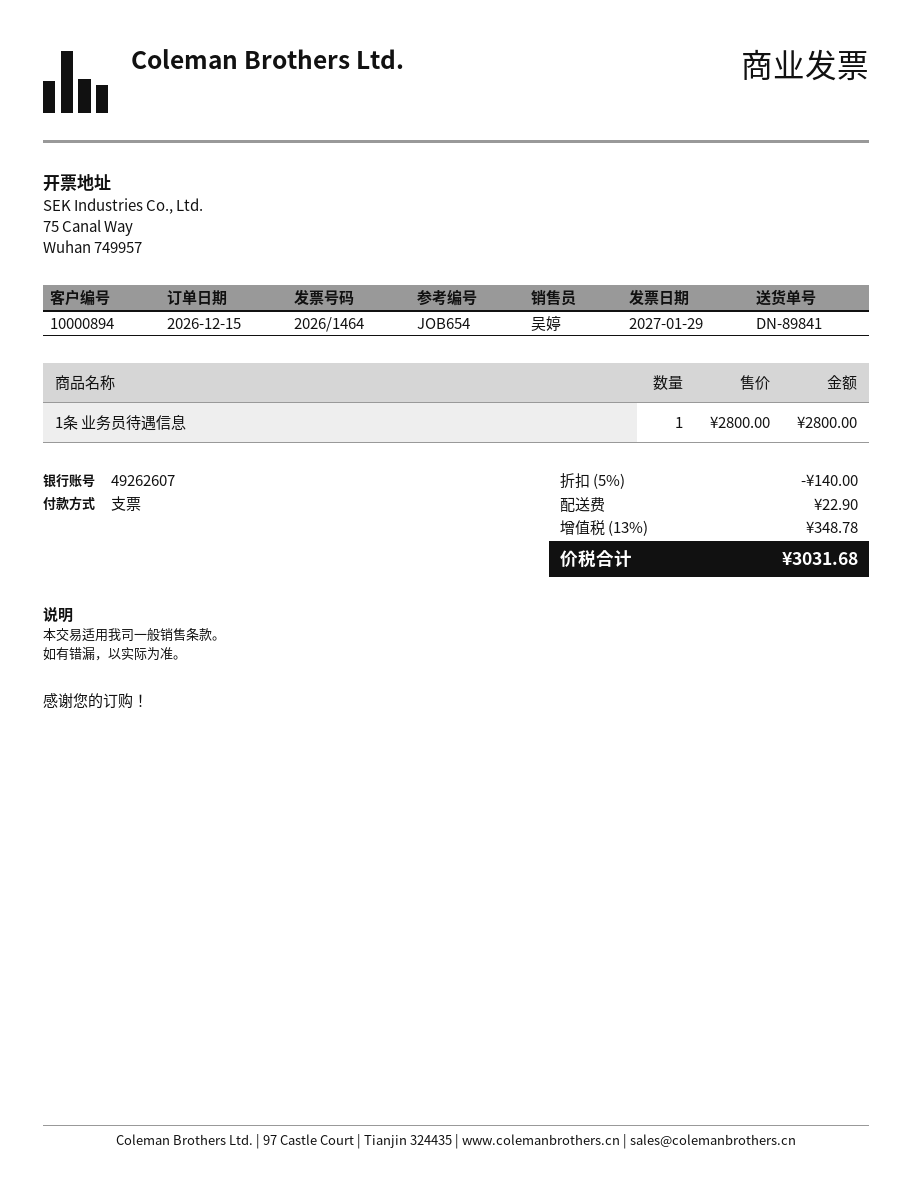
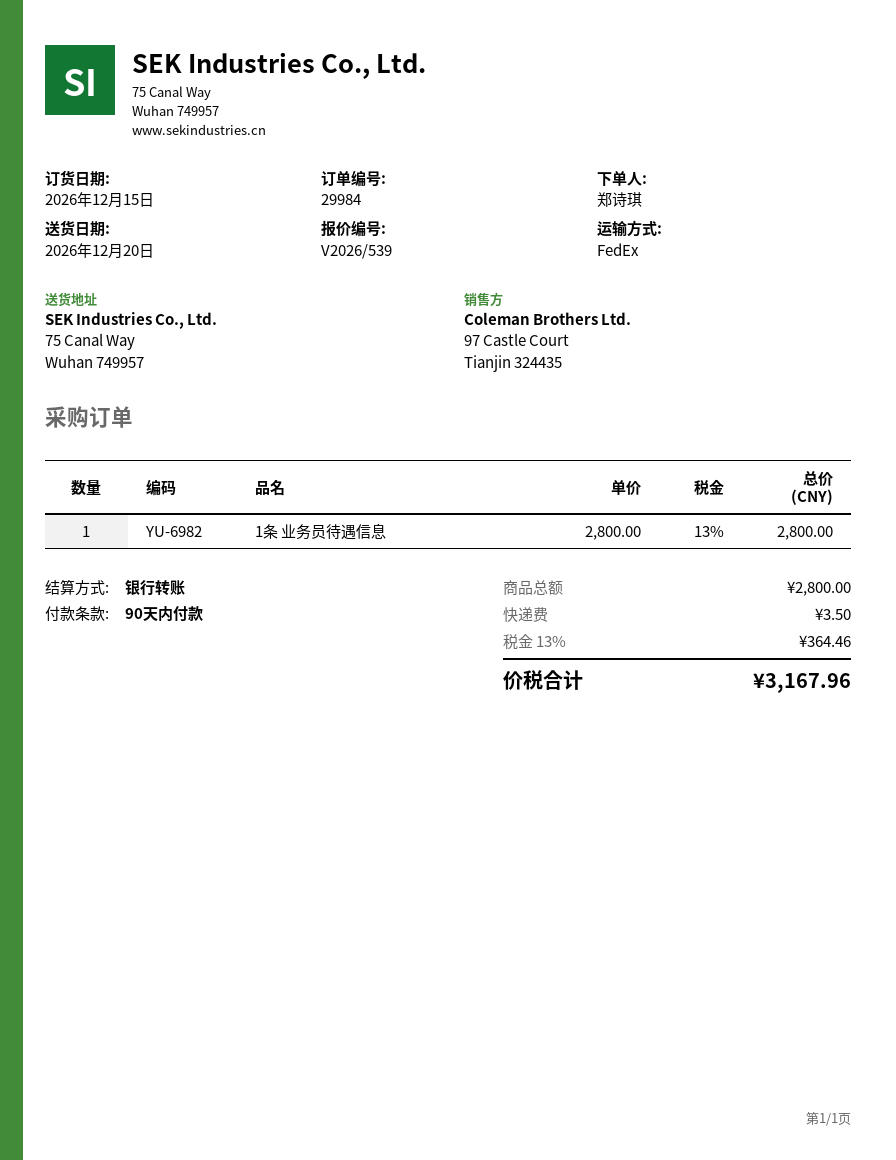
payment method: cheque -> bank transfer
discount: 5% = 140.00 -> none
shipping: 22.90 -> 3.50
tax: 13% = 348.78 -> 13% = 364.46
total: 3031.68 -> 3167.96

